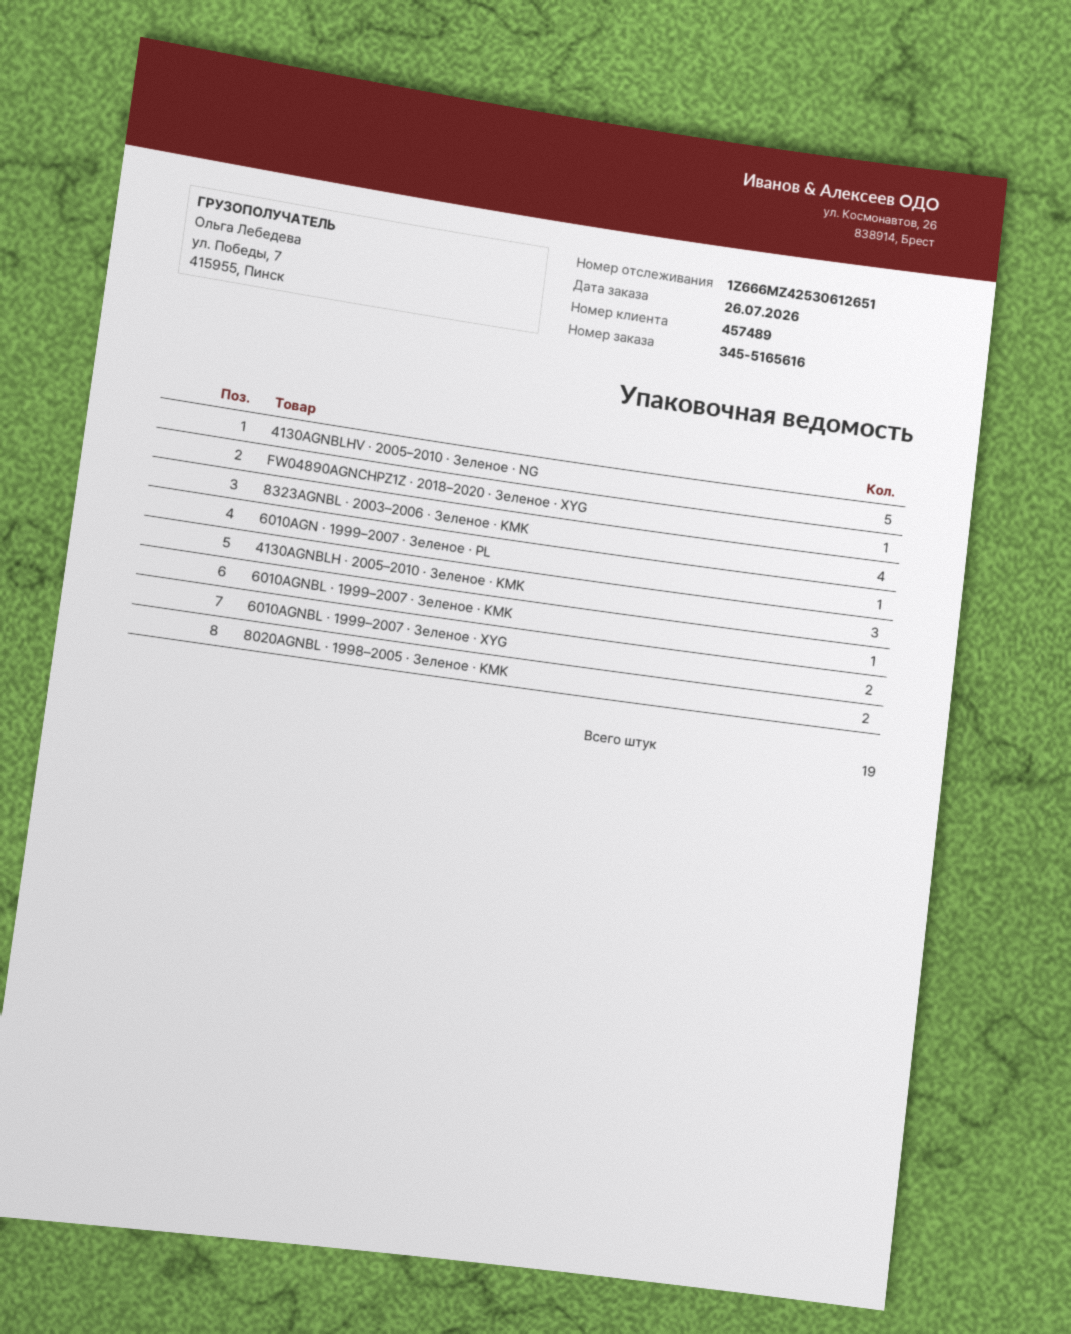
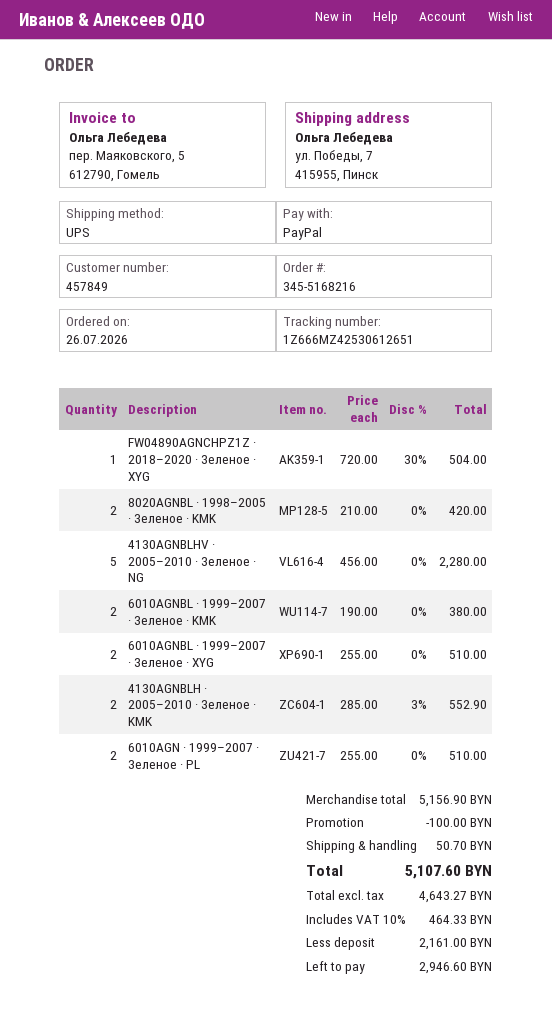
order number: 345-5165616 -> 345-5168216
customer number: 457489 -> 457849
8323AGNBL · 2003–2006 · Зеленое · KMK: 4 -> none
6010AGN · 1999–2007 · Зеленое · PL: 1 -> 2
4130AGNBLH · 2005–2010 · Зеленое · KMK: 3 -> 2
6010AGNBL · 1999–2007 · Зеленое · KMK: 1 -> 2

